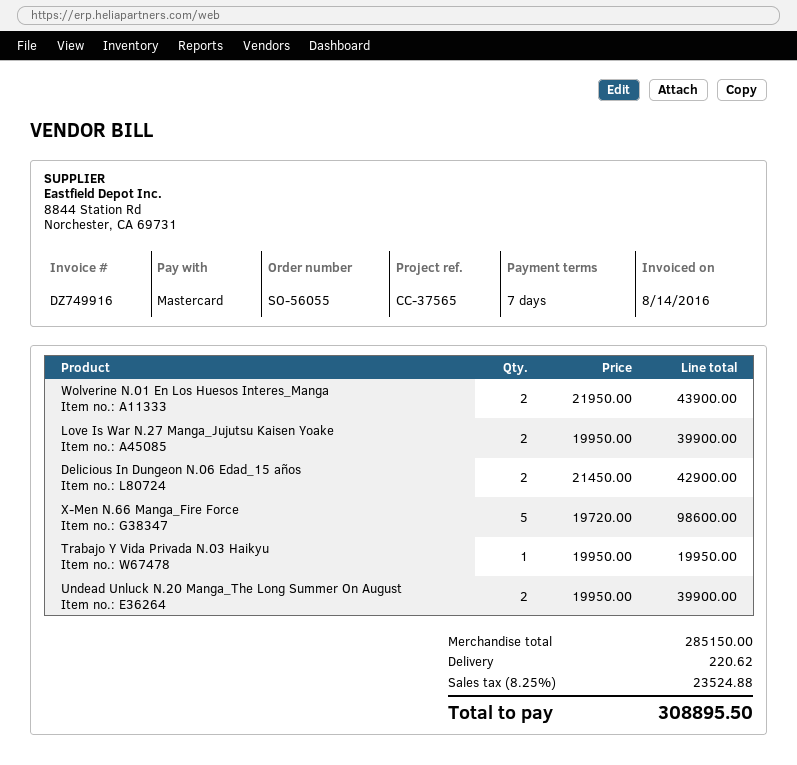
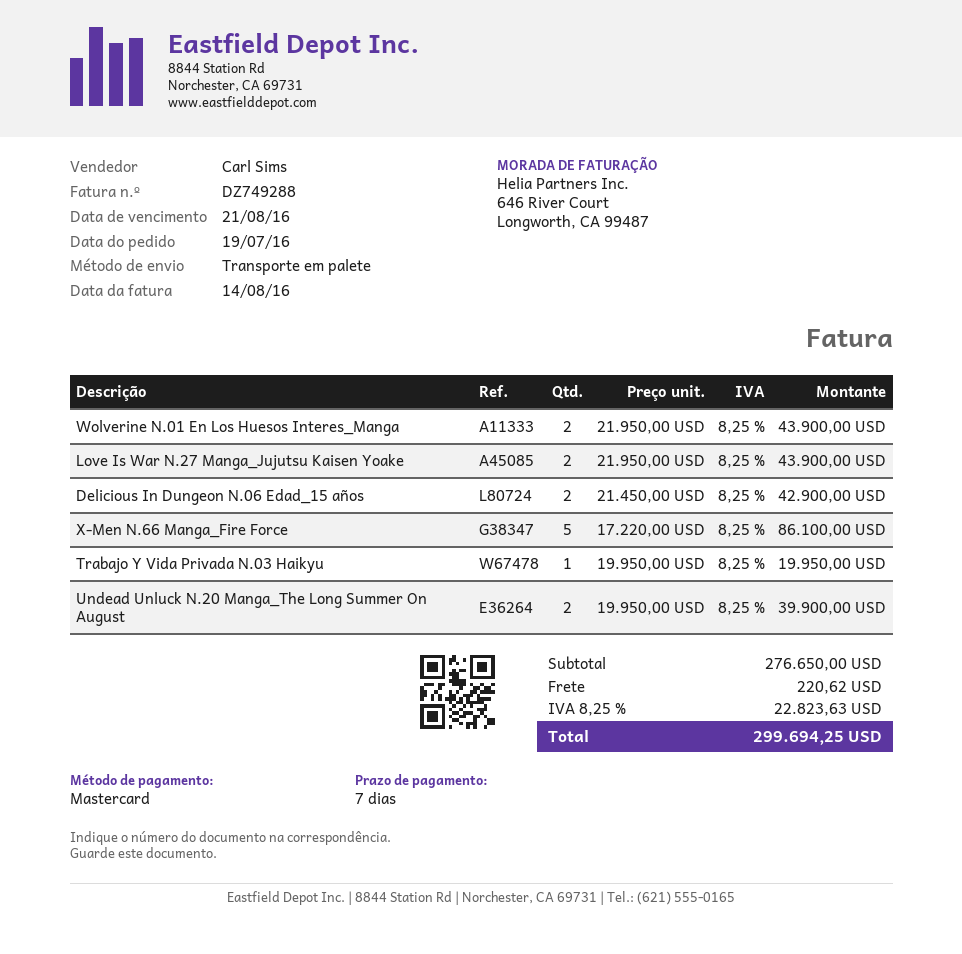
invoice number: DZ749916 -> DZ749288
Love Is War N.27 Manga_Jujutsu Kaisen Yoake: 2 x 19950.00 = 39900.00 -> 2 x 21950.00 = 43900.00
X-Men N.66 Manga_Fire Force: 5 x 19720.00 = 98600.00 -> 5 x 17220.00 = 86100.00
subtotal: 285150.00 -> 276650.00
tax: 8.25% = 23524.88 -> 8.25% = 22823.63
total: 308895.50 -> 299694.25

